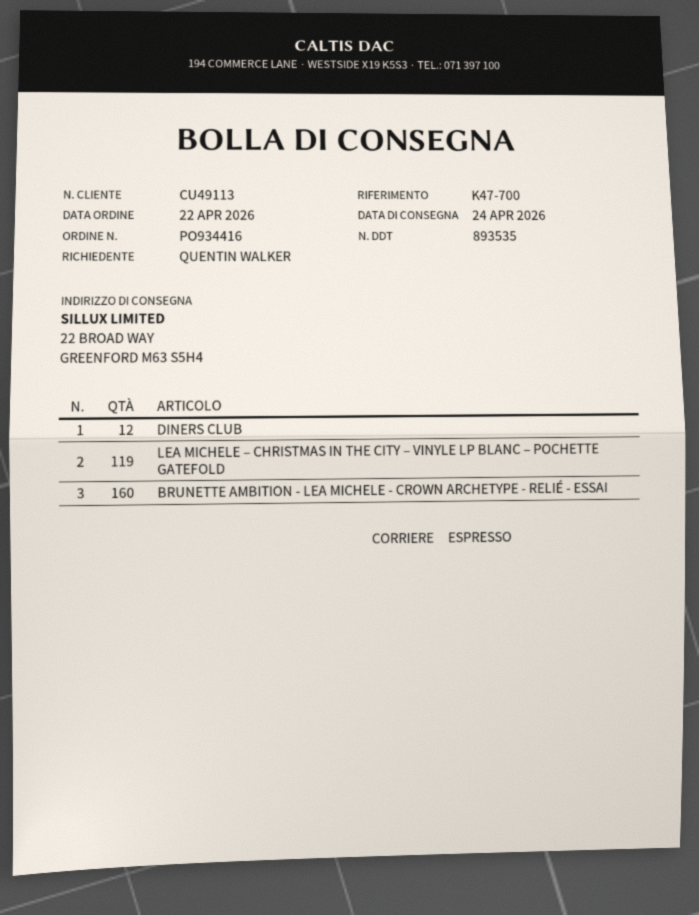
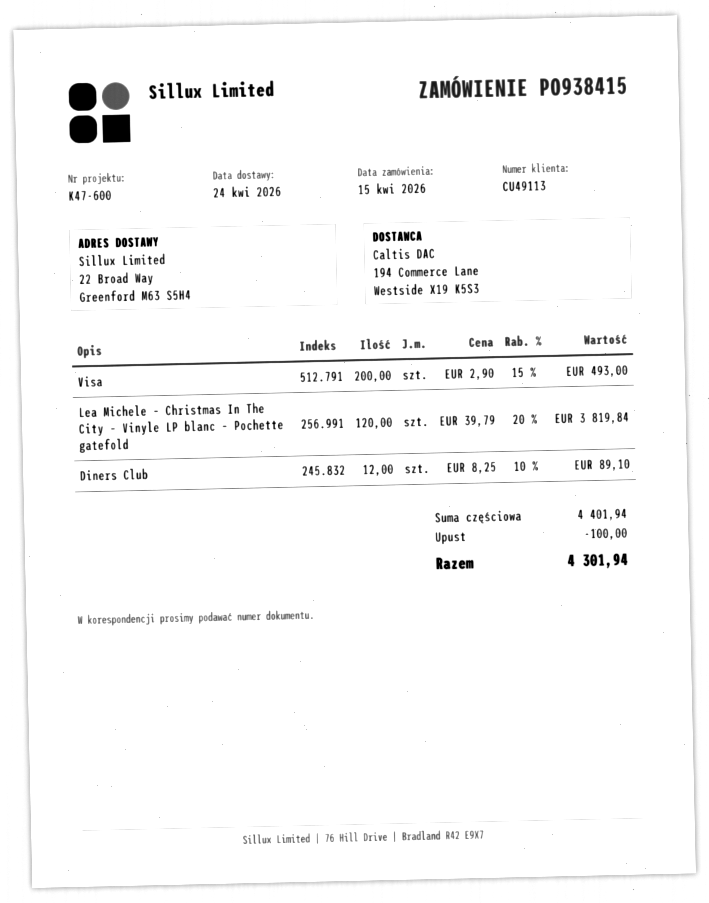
order number: PO934416 -> PO938415
order date: 2026-04-22 -> 2026-04-15
reference: K47-700 -> K47-600
LEA MICHELE – CHRISTMAS IN THE CITY – VINYLE LP BLANC – POCHETTE GATEFOLD: 119 -> 120
BRUNETTE AMBITION - LEA MICHELE - CROWN ARCHETYPE - RELIÉ - ESSAI: 160 -> none
Visa: none -> 200

